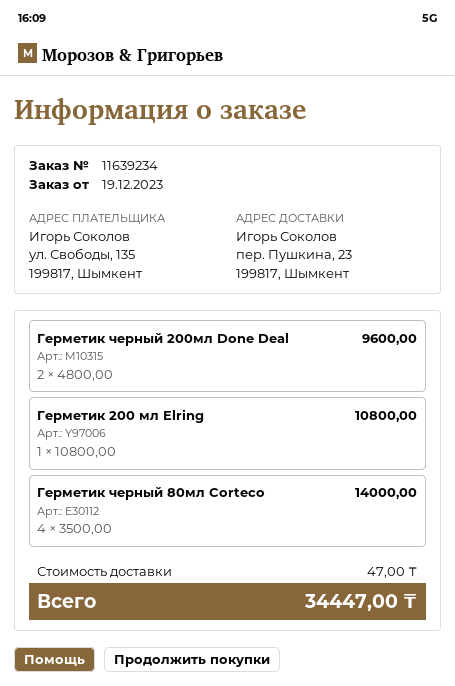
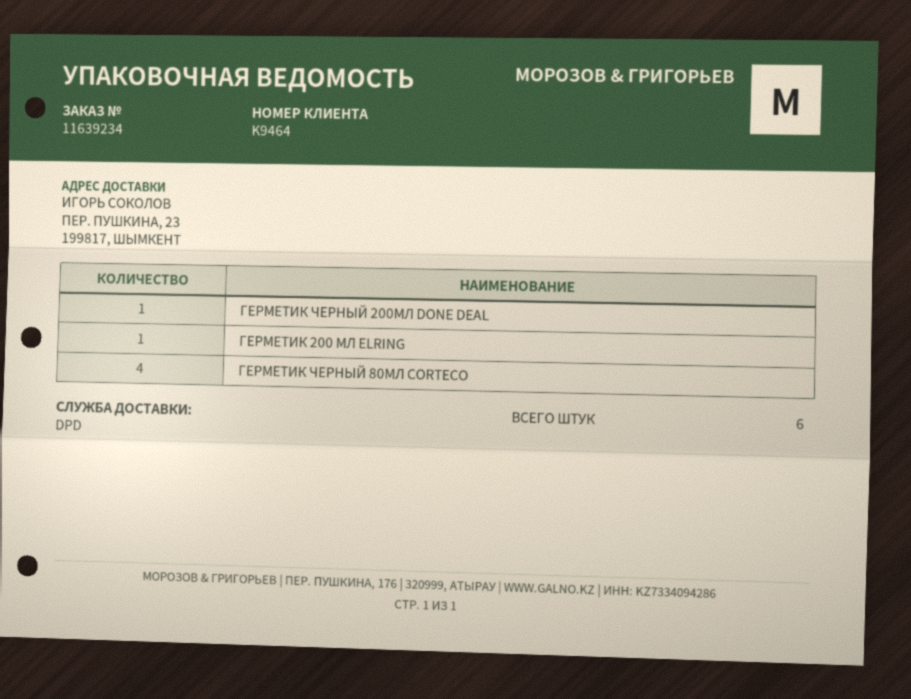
Герметик черный 200мл Done Deal: 2 -> 1

